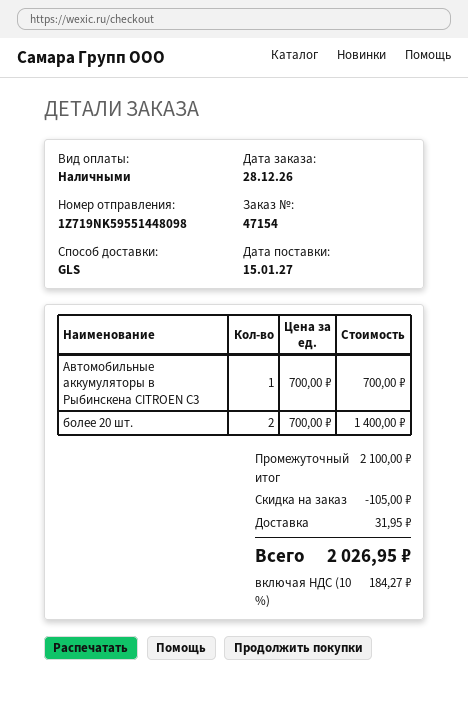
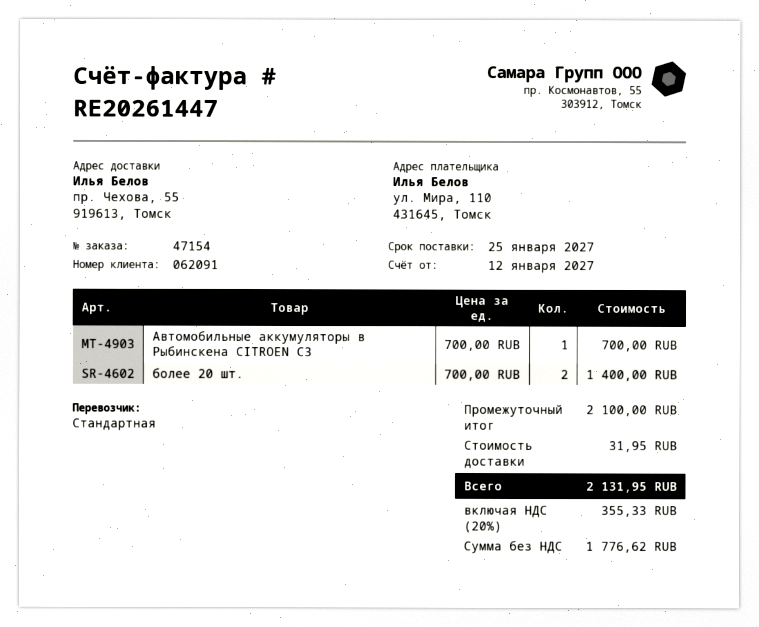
delivery date: 2027-01-15 -> 2027-01-25
shipping method: GLS -> standard
discount: 105.00 -> none
tax: 10% = 184.27 -> 20% = 355.33
total: 2026.95 -> 2131.95

